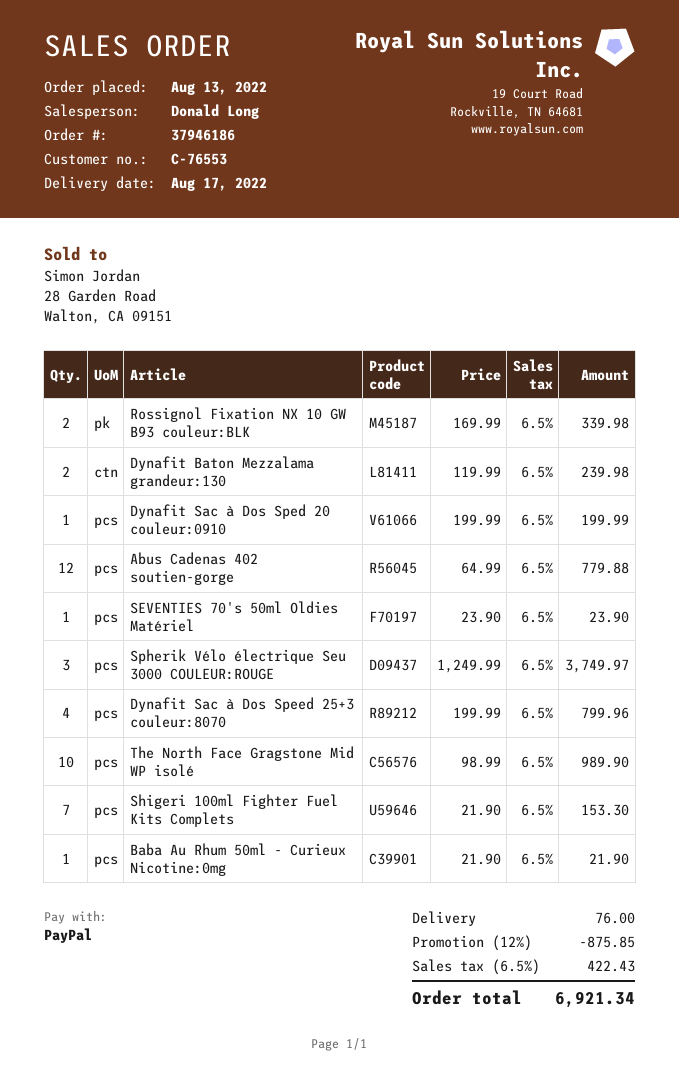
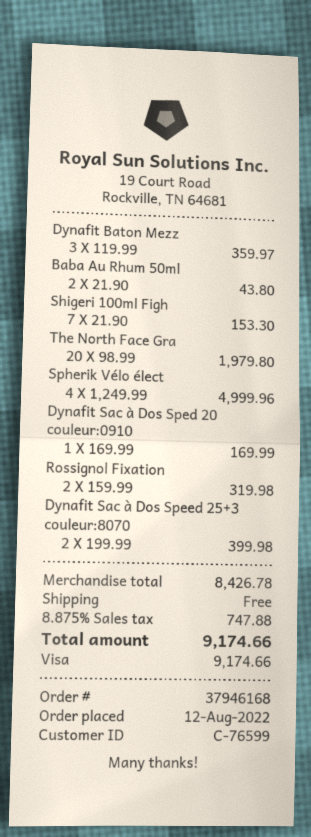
order number: 37946186 -> 37946168
order date: 2022-08-13 -> 2022-08-12
customer number: C-76553 -> C-76599
payment method: PayPal -> Visa
Rossignol Fixation NX 10 GW B93 couleur:BLK: 2 x 169.99 = 339.98 -> 2 x 159.99 = 319.98
Dynafit Baton Mezzalama grandeur:130: 2 x 119.99 = 239.98 -> 3 x 119.99 = 359.97
Dynafit Sac à Dos Sped 20 couleur:0910: 1 x 199.99 = 199.99 -> 1 x 169.99 = 169.99
Abus Cadenas 402 soutien-gorge: 12 x 64.99 = 779.88 -> none
SEVENTIES 70's 50ml Oldies Matériel: 1 x 23.90 = 23.90 -> none
Spherik Vélo électrique Seu 3000 COULEUR:ROUGE: 3 x 1249.99 = 3749.97 -> 4 x 1249.99 = 4999.96
Dynafit Sac à Dos Speed 25+3 couleur:8070: 4 x 199.99 = 799.96 -> 2 x 199.99 = 399.98
The North Face Gragstone Mid WP isolé: 10 x 98.99 = 989.90 -> 20 x 98.99 = 1979.80
Baba Au Rhum 50ml - Curieux Nicotine:0mg: 1 x 21.90 = 21.90 -> 2 x 21.90 = 43.80
discount: 12% = 875.85 -> none
shipping: 76.00 -> 0.00
tax: 6.5% = 422.43 -> 8.875% = 747.88
total: 6921.34 -> 9174.66

